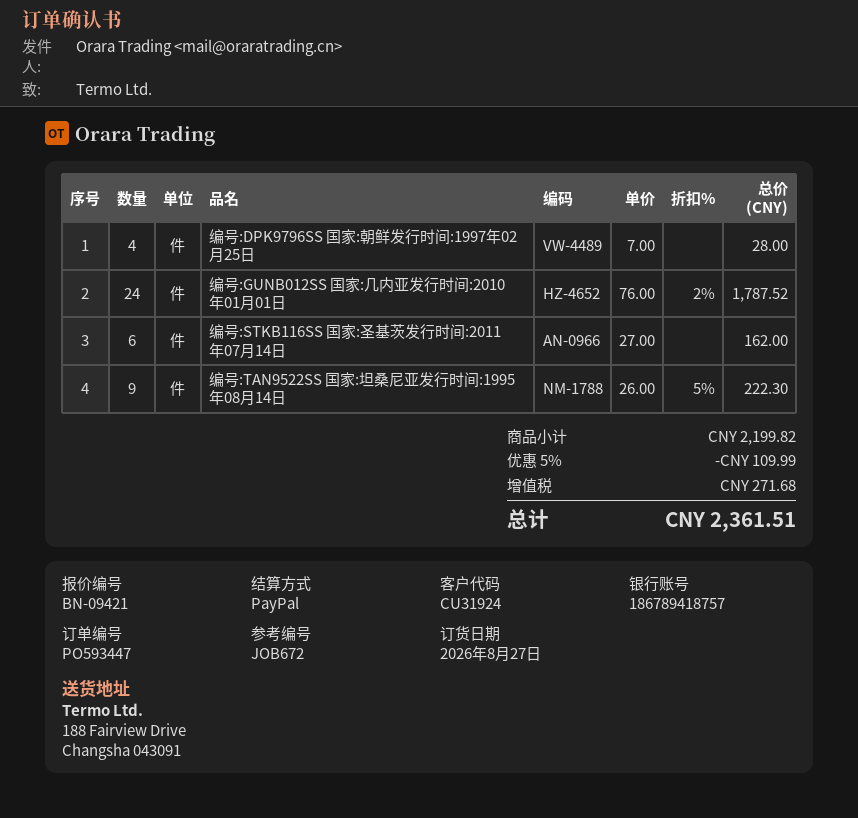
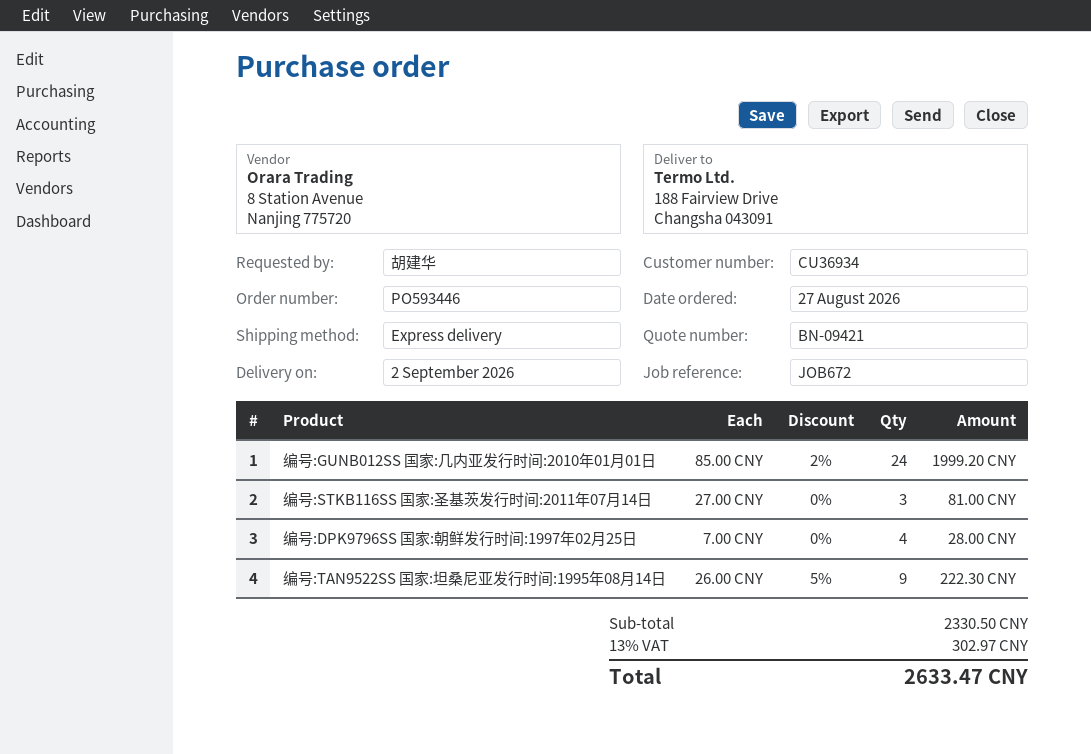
order number: PO593447 -> PO593446
customer number: CU31924 -> CU36934
编号:GUNB012SS 国家:几内亚发行时间:2010年01月01日: 24 x 76.00 - 2% = 1787.52 -> 24 x 85.00 - 2% = 1999.20
编号:STKB116SS 国家:圣基茨发行时间:2011年07月14日: 6 x 27.00 = 162.00 -> 3 x 27.00 = 81.00
subtotal: 2199.82 -> 2330.50
discount: 5% = 109.99 -> none
tax: 271.68 -> 302.97
total: 2361.51 -> 2633.47

